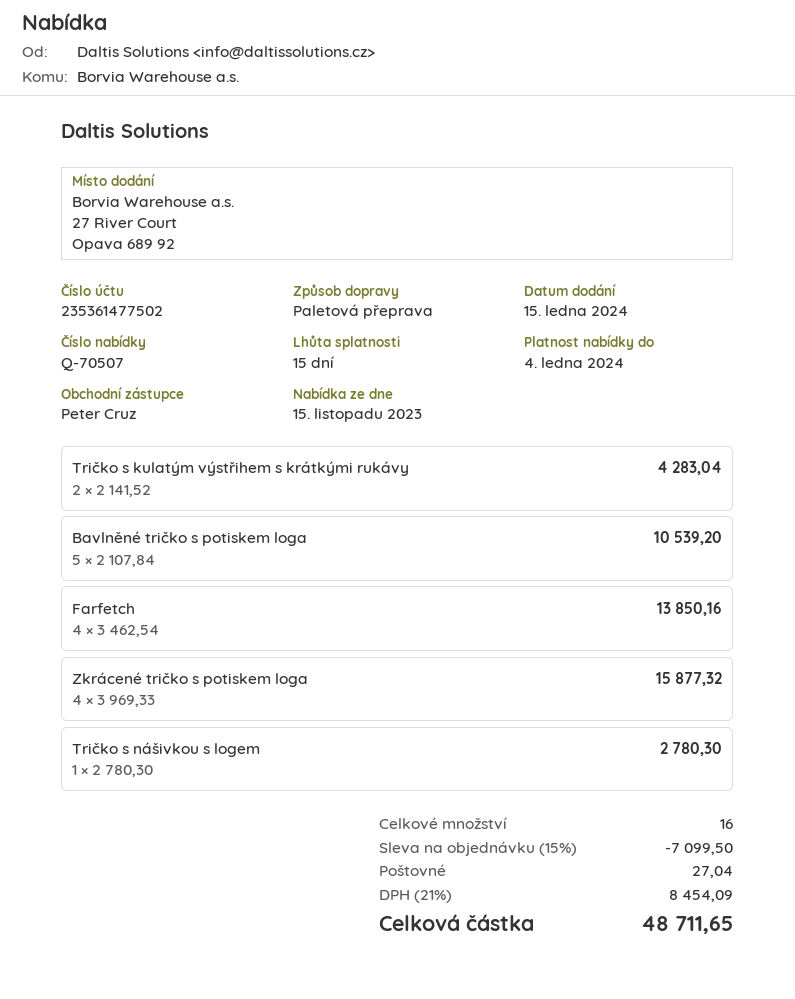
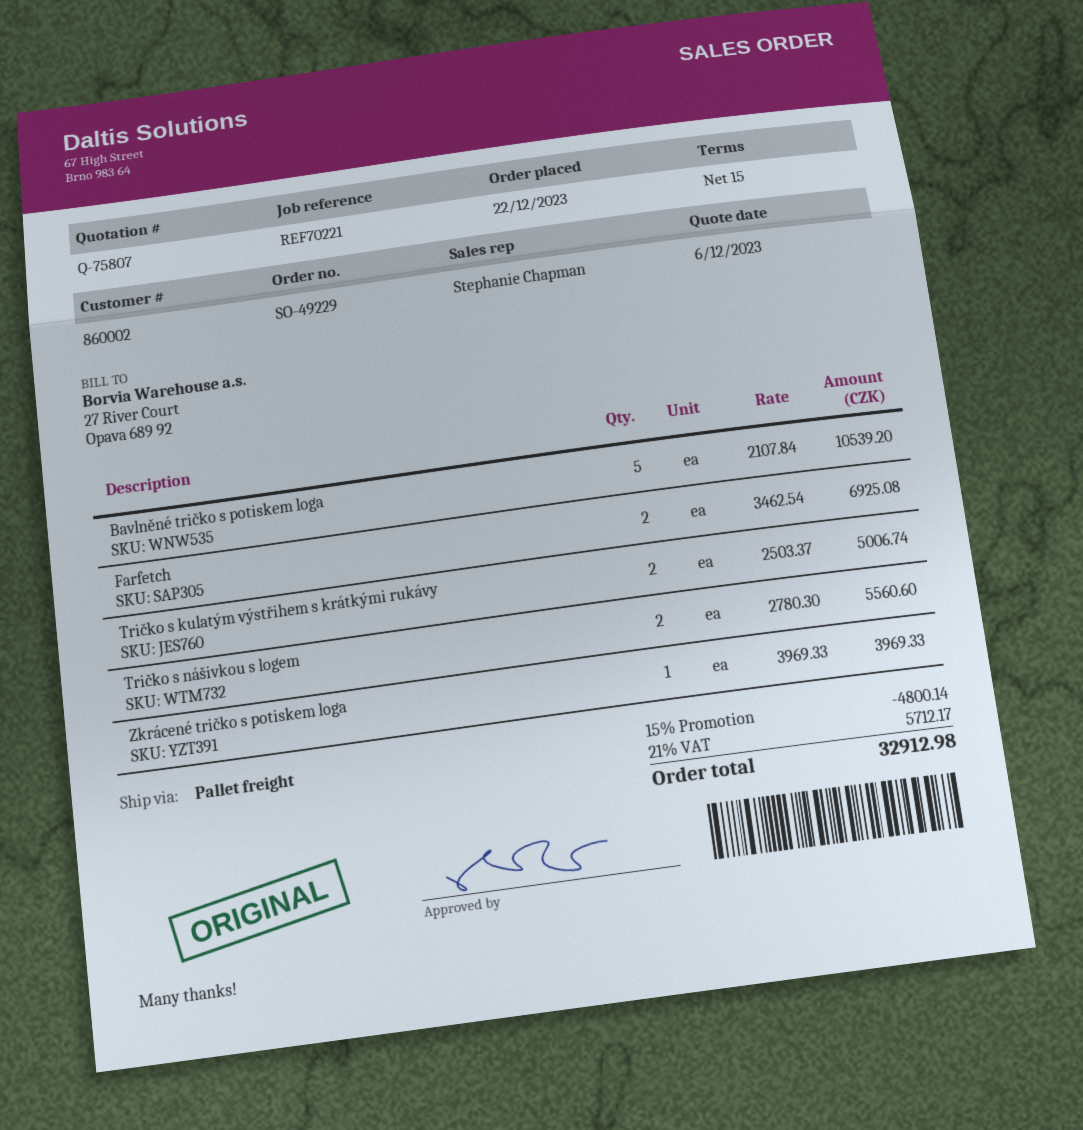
quote number: Q-70507 -> Q-75807
quote date: 2023-11-15 -> 2023-12-06
sales rep: Peter Cruz -> Stephanie Chapman
Tričko s kulatým výstřihem s krátkými rukávy: 2 x 2141.52 = 4283.04 -> 2 x 2503.37 = 5006.74
Farfetch: 4 x 3462.54 = 13850.16 -> 2 x 3462.54 = 6925.08
Zkrácené tričko s potiskem loga: 4 x 3969.33 = 15877.32 -> 1 x 3969.33 = 3969.33
Tričko s nášivkou s logem: 1 x 2780.30 = 2780.30 -> 2 x 2780.30 = 5560.60
discount: 15% = 7099.50 -> 15% = 4800.14
shipping: 27.04 -> none
tax: 21% = 8454.09 -> 21% = 5712.17
total: 48711.65 -> 32912.98

